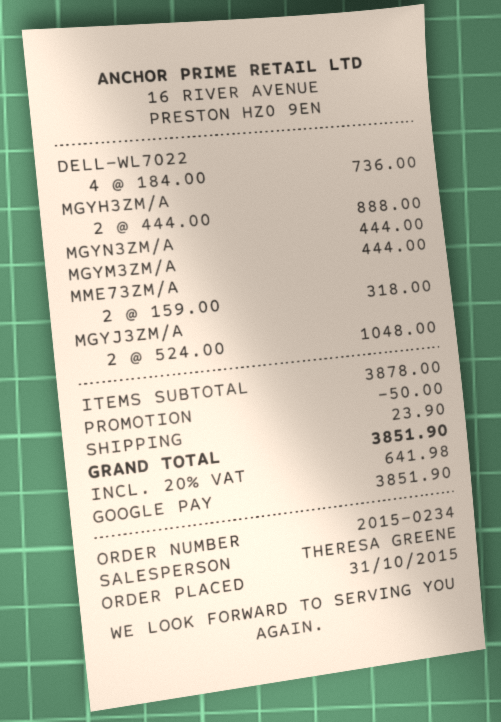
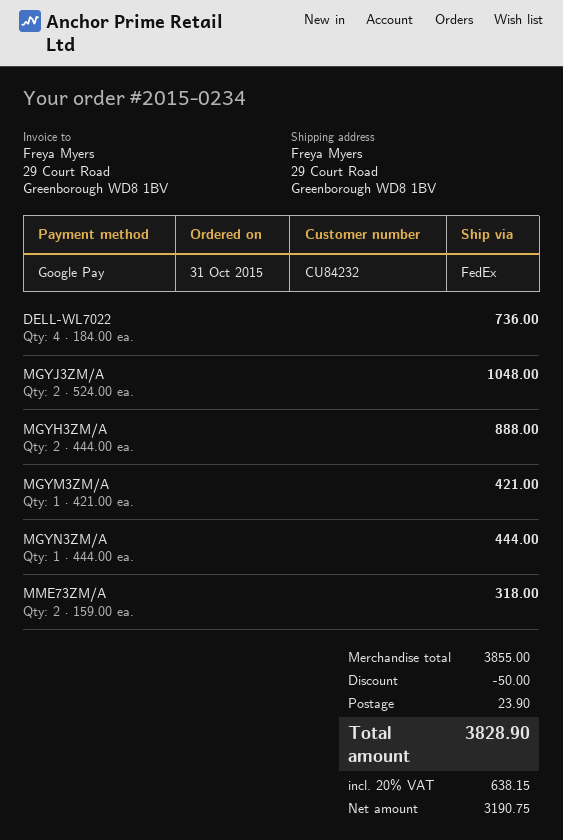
MGYM3ZM/A: 1 x 444.00 = 444.00 -> 1 x 421.00 = 421.00
subtotal: 3878.00 -> 3855.00
tax: 20% = 641.98 -> 20% = 638.15
total: 3851.90 -> 3828.90

